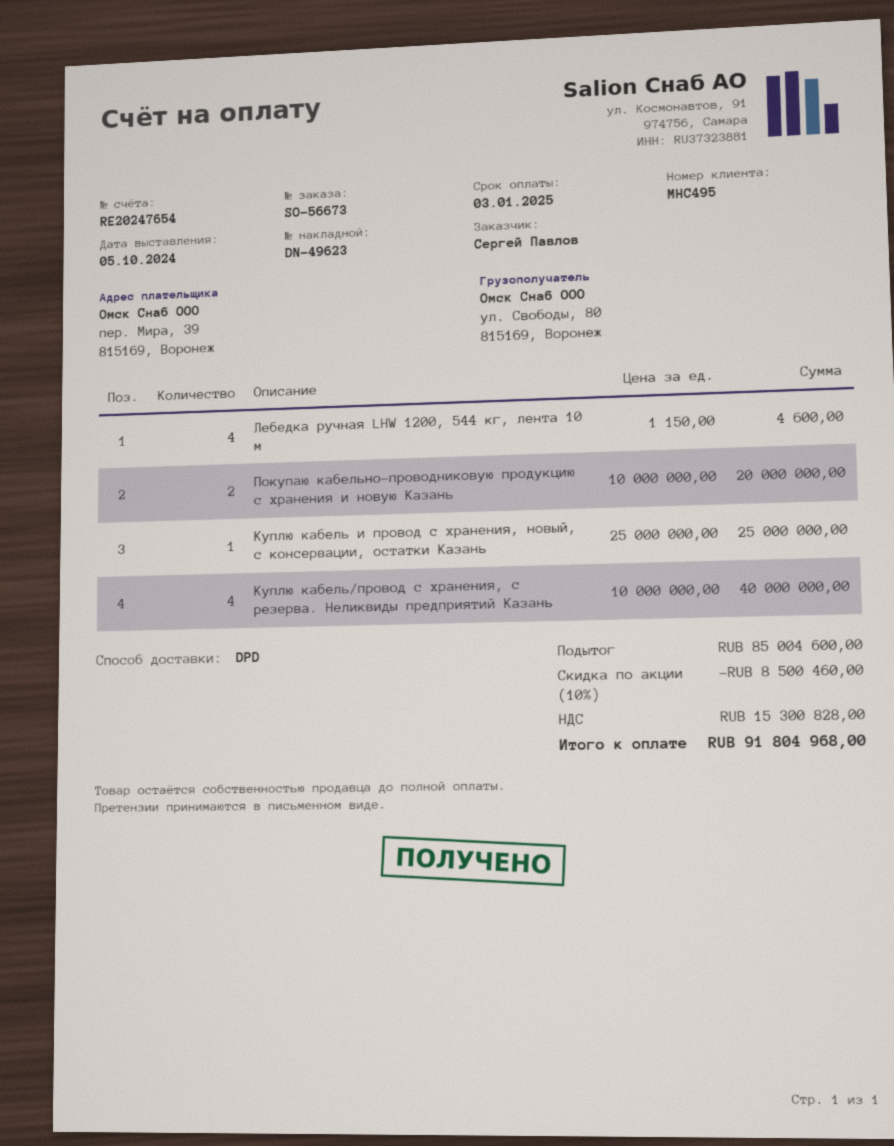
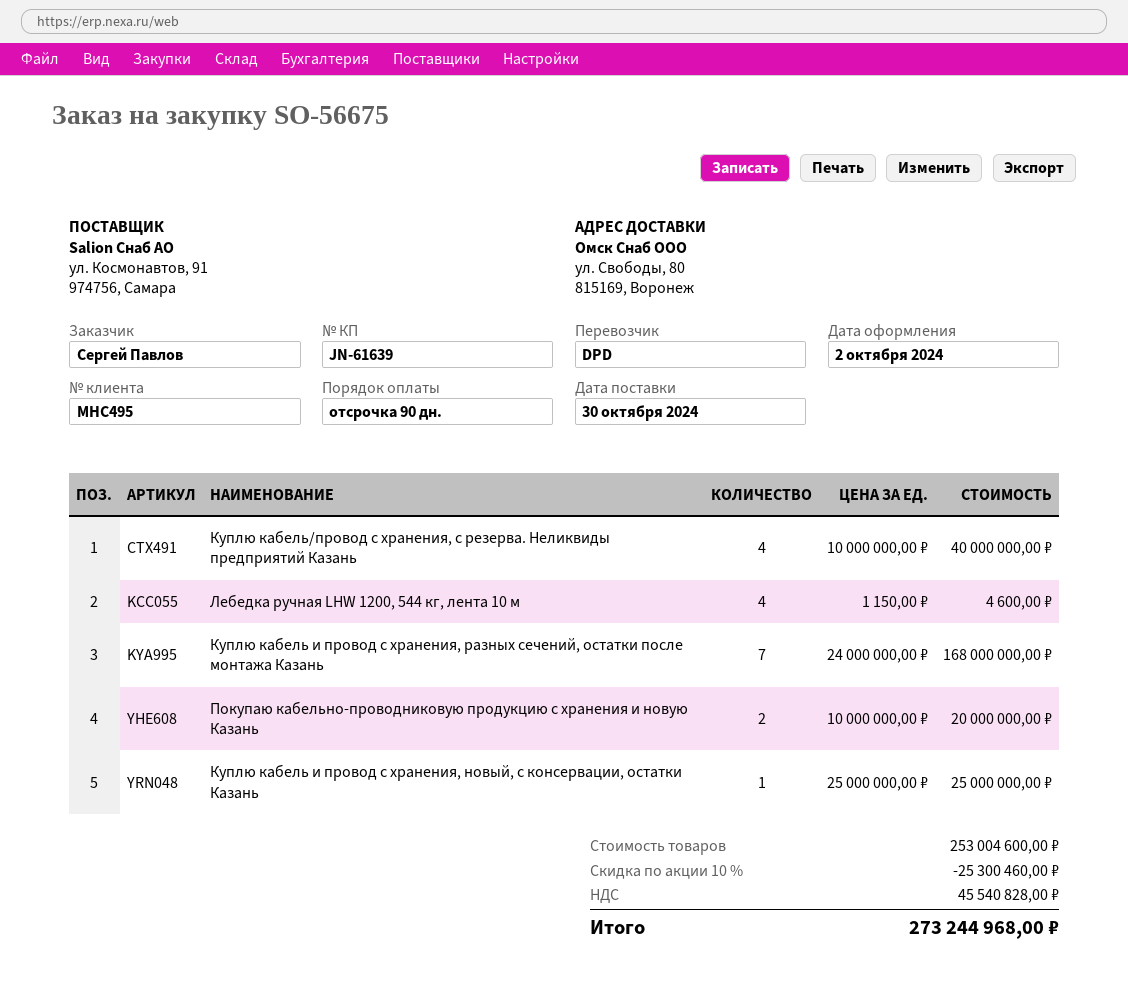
order number: SO-56673 -> SO-56675
Куплю кабель и провод с хранения, разных сечений, остатки после монтажа Казань: none -> 7 x 24000000.00 = 168000000.00
subtotal: 85004600.00 -> 253004600.00
discount: 10% = 8500460.00 -> 10% = 25300460.00
tax: 15300828.00 -> 45540828.00
total: 91804968.00 -> 273244968.00

